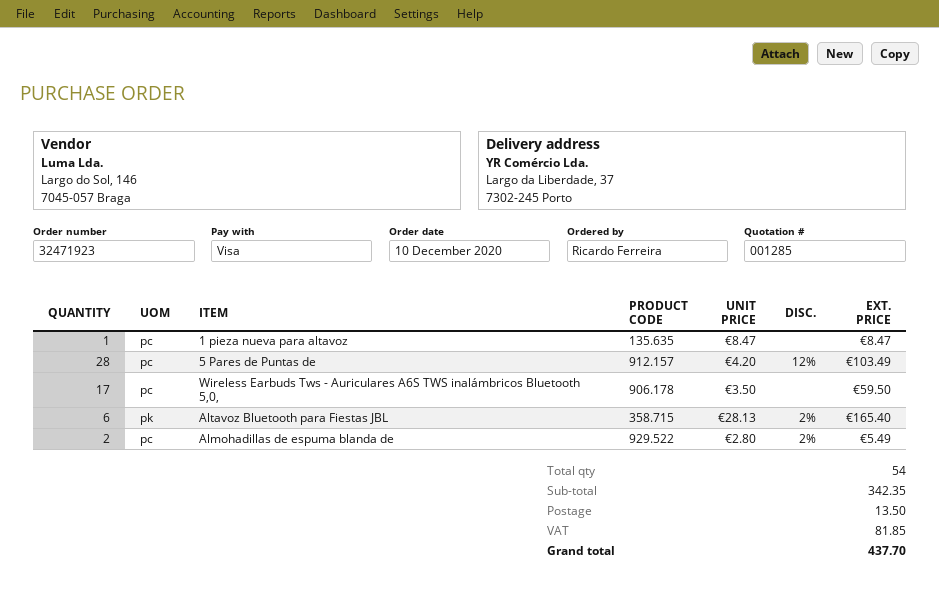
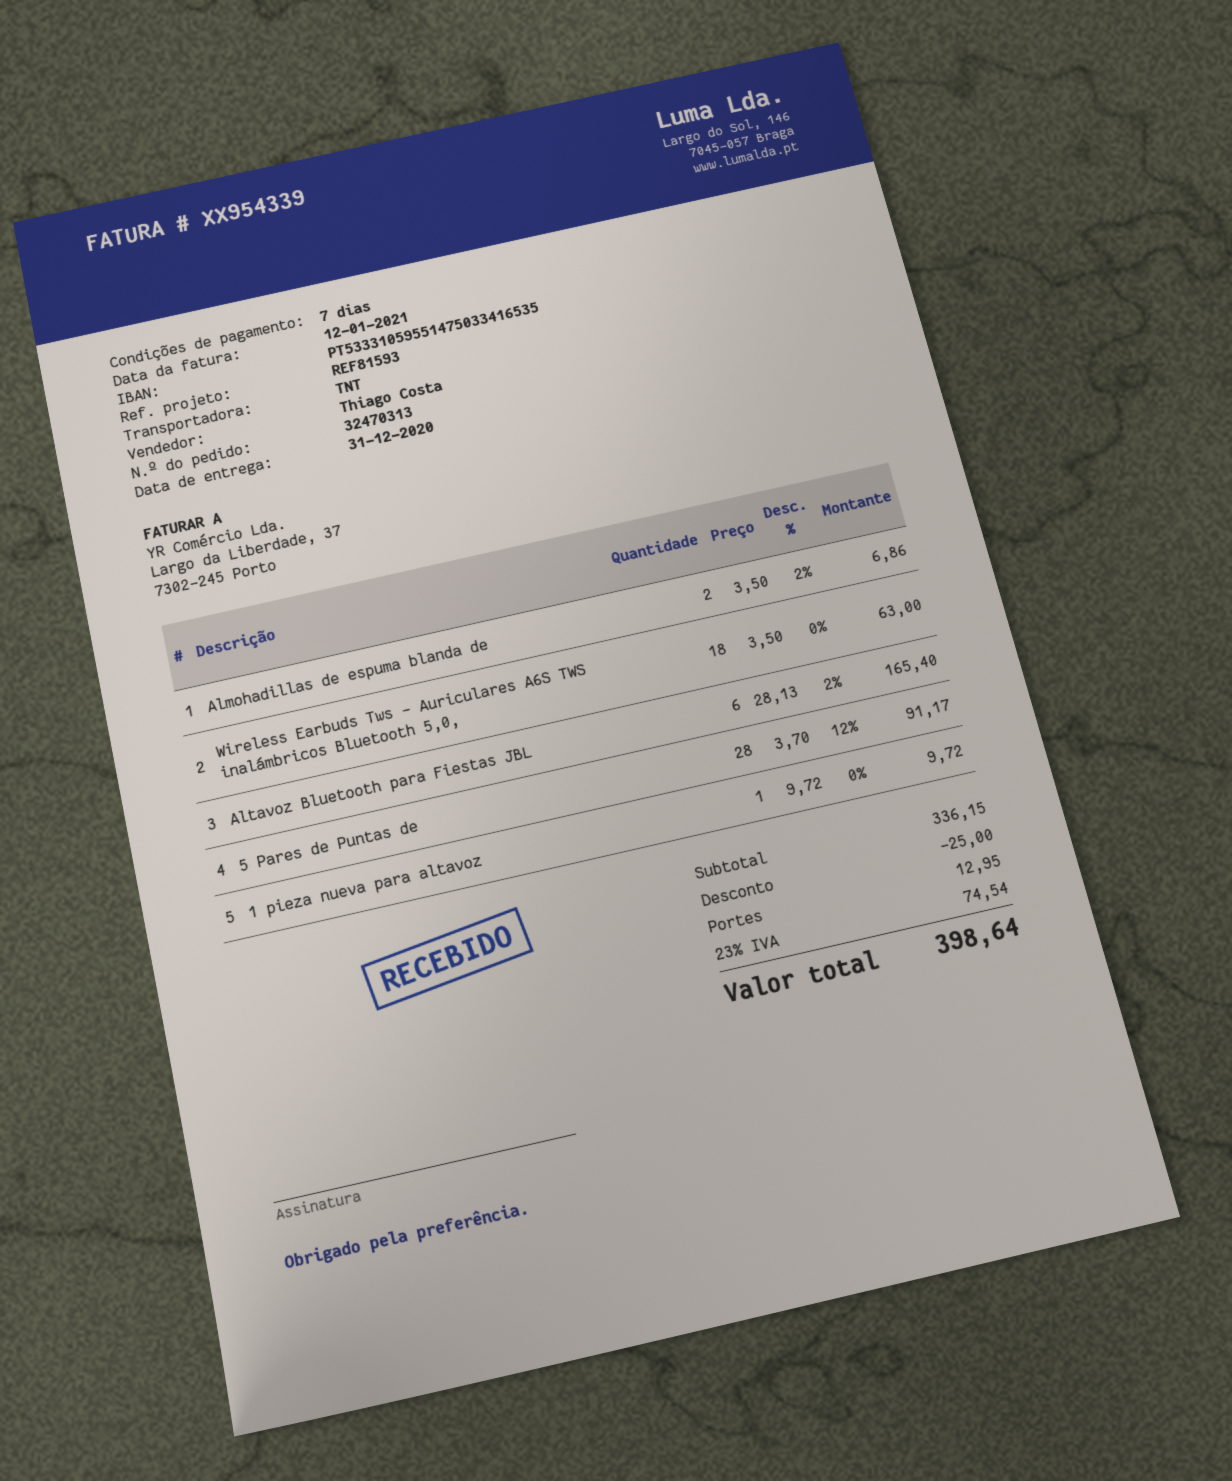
order number: 32471923 -> 32470313
1 pieza nueva para altavoz: 1 x 8.47 = 8.47 -> 1 x 9.72 = 9.72
5 Pares de Puntas de: 28 x 4.20 - 12% = 103.49 -> 28 x 3.70 - 12% = 91.17
Wireless Earbuds Tws - Auriculares A6S TWS inalámbricos Bluetooth 5,0,: 17 x 3.50 = 59.50 -> 18 x 3.50 = 63.00
Almohadillas de espuma blanda de: 2 x 2.80 - 2% = 5.49 -> 2 x 3.50 - 2% = 6.86
subtotal: 342.35 -> 336.15
discount: none -> 25.00
shipping: 13.50 -> 12.95
tax: 81.85 -> 74.54
total: 437.70 -> 398.64

